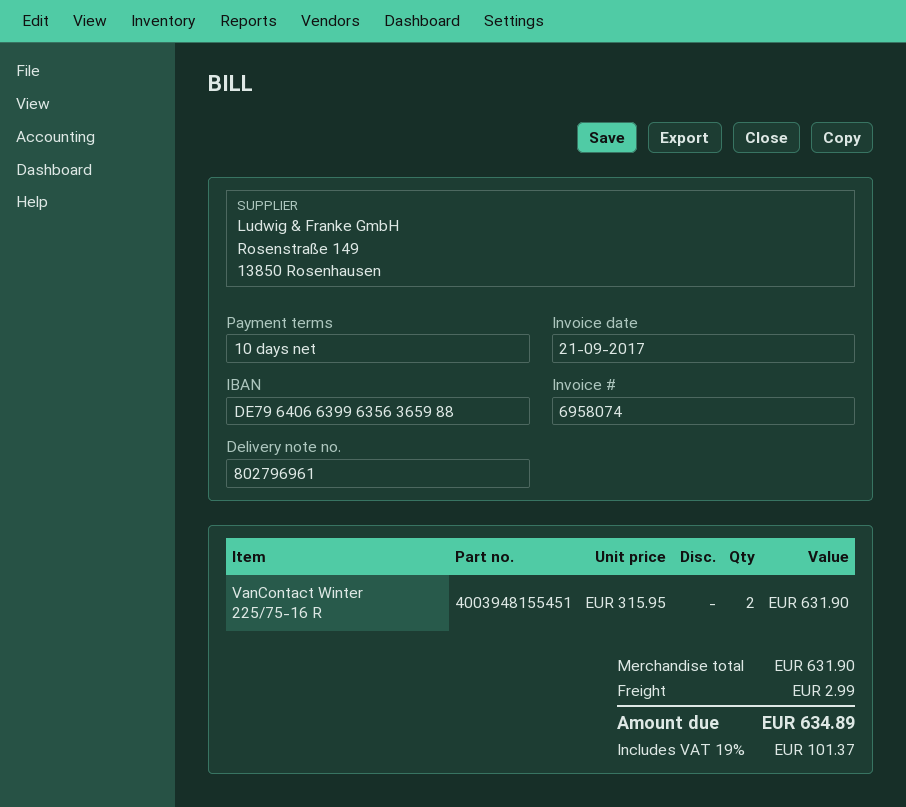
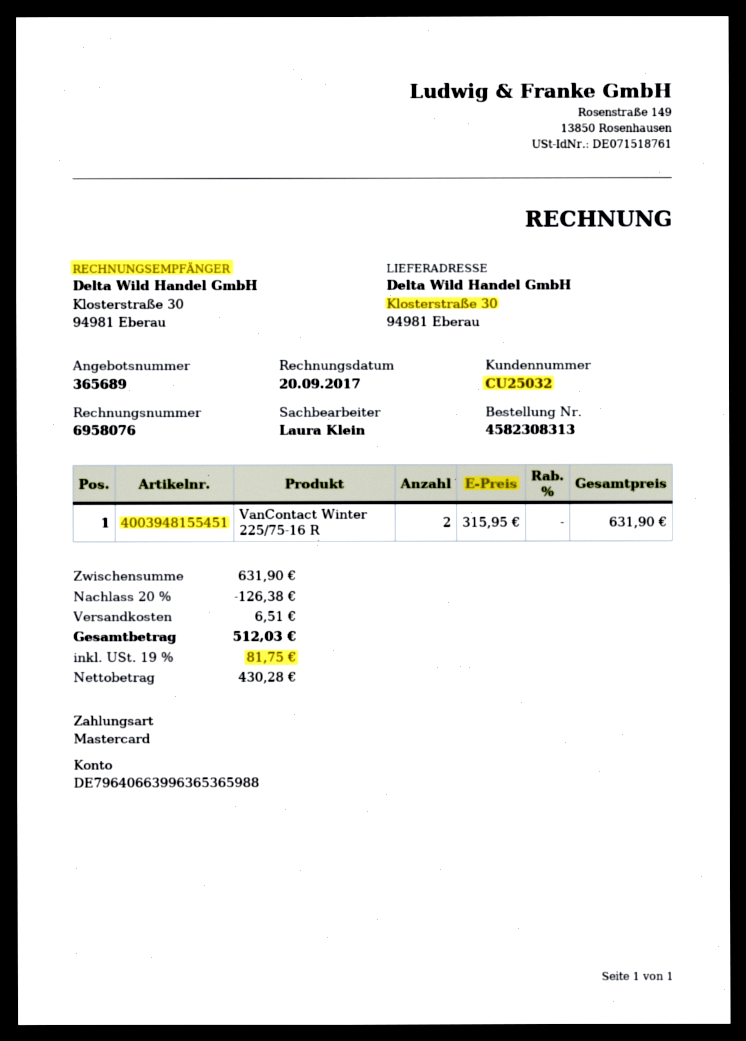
invoice number: 6958074 -> 6958076
invoice date: 2017-09-21 -> 2017-09-20
bank account: DE79640663996356365988 -> DE79640663996365365988
discount: none -> 20% = 126.38
shipping: 2.99 -> 6.51
tax: 19% = 101.37 -> 19% = 81.75
total: 634.89 -> 512.03

